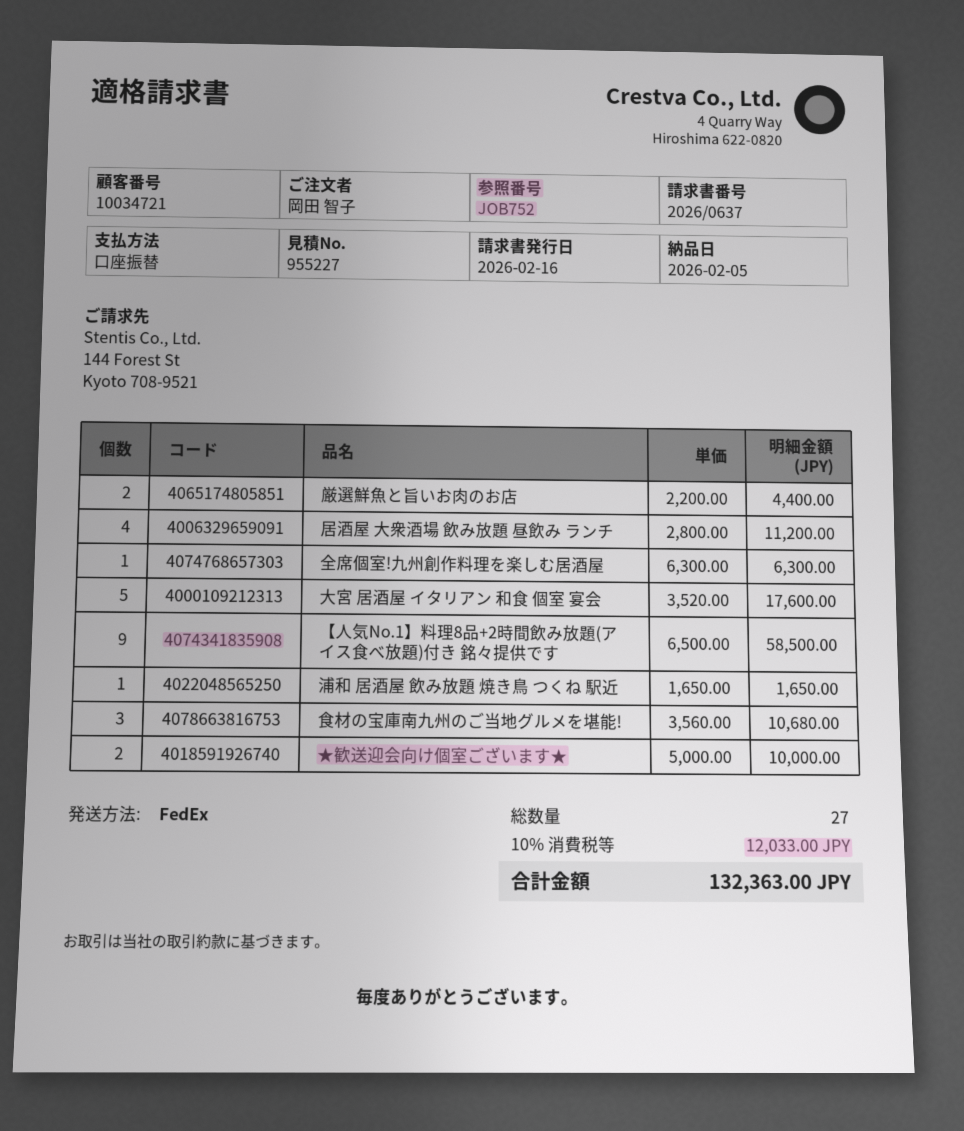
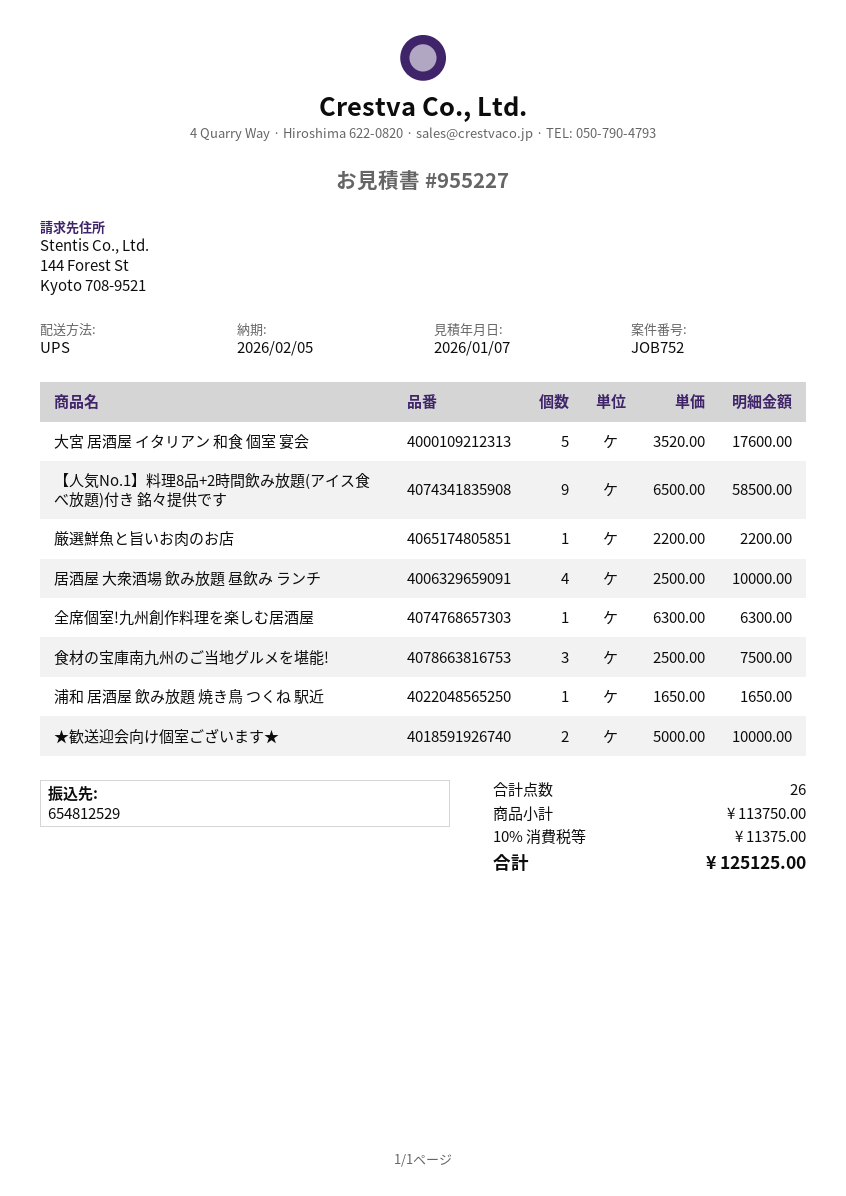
shipping method: FedEx -> UPS
厳選鮮魚と旨いお肉のお店: 2 x 2200.00 = 4400.00 -> 1 x 2200.00 = 2200.00
居酒屋 大衆酒場 飲み放題 昼飲み ランチ: 4 x 2800.00 = 11200.00 -> 4 x 2500.00 = 10000.00
食材の宝庫南九州のご当地グルメを堪能!: 3 x 3560.00 = 10680.00 -> 3 x 2500.00 = 7500.00
total quantity: 27 -> 26
tax: 10% = 12033.00 -> 10% = 11375.00
total: 132363.00 -> 125125.00

